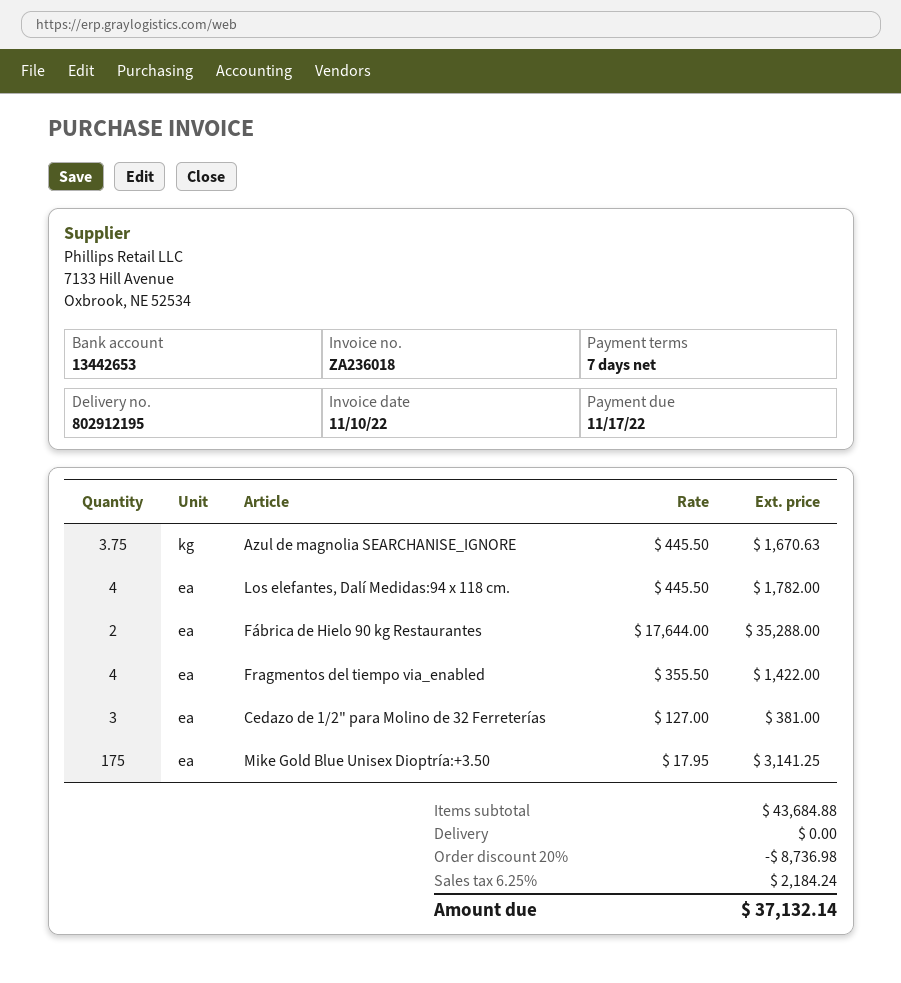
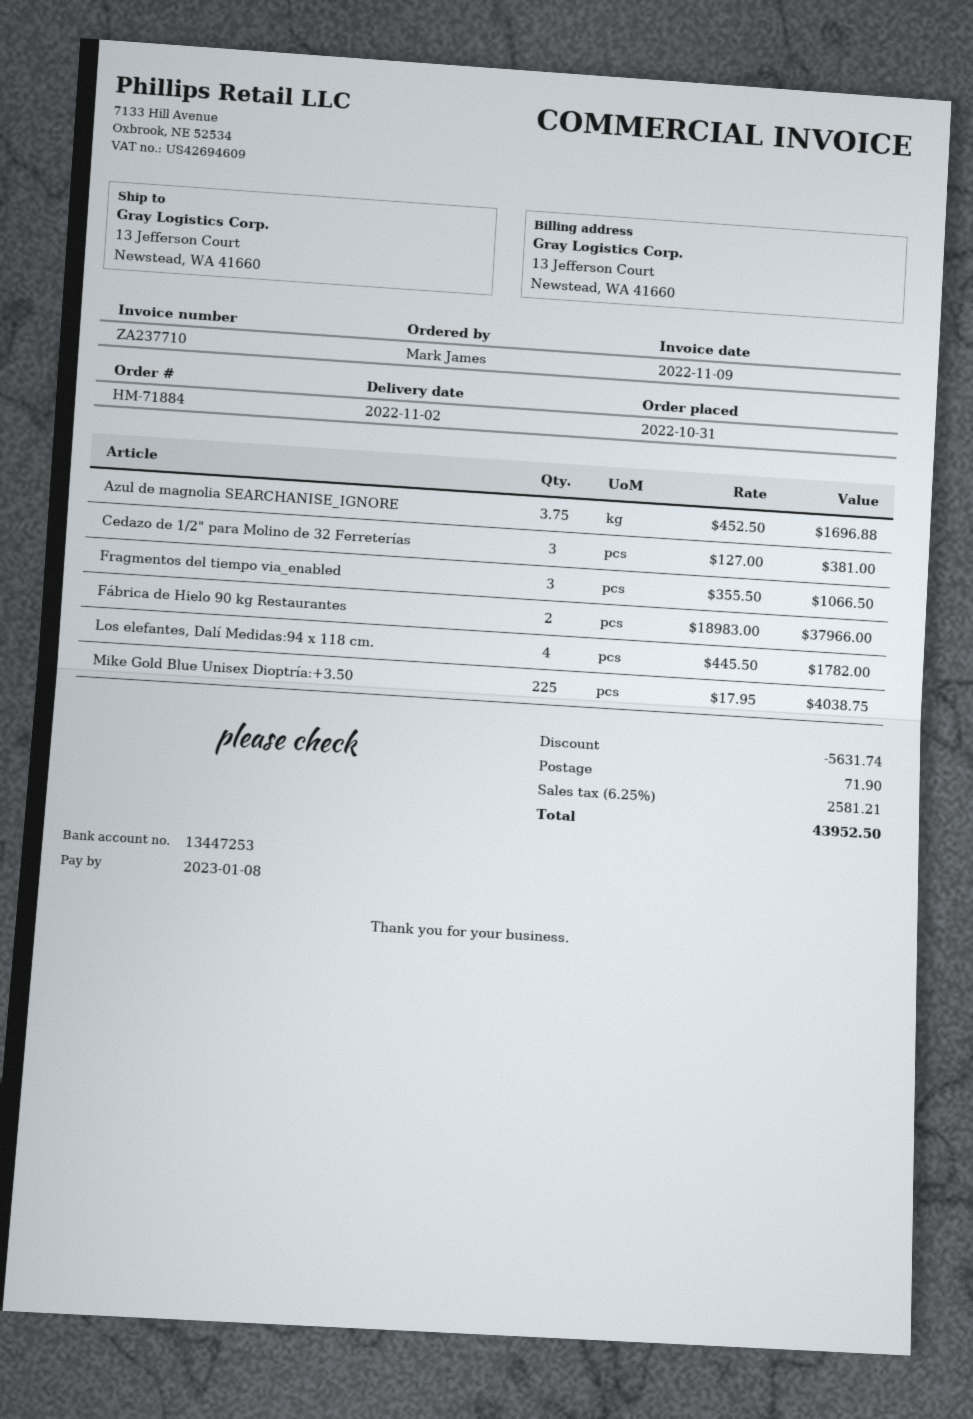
invoice number: ZA236018 -> ZA237710
invoice date: 2022-11-10 -> 2022-11-09
due date: 2022-11-17 -> 2023-01-08
bank account: 13442653 -> 13447253
Azul de magnolia SEARCHANISE_IGNORE: 3.75 x 445.50 = 1670.63 -> 3.75 x 452.50 = 1696.88
Fábrica de Hielo 90 kg Restaurantes: 2 x 17644.00 = 35288.00 -> 2 x 18983.00 = 37966.00
Fragmentos del tiempo via_enabled: 4 x 355.50 = 1422.00 -> 3 x 355.50 = 1066.50
Mike Gold Blue Unisex Dioptría:+3.50: 175 x 17.95 = 3141.25 -> 225 x 17.95 = 4038.75
discount: 8736.98 -> 5631.74
shipping: 0.00 -> 71.90
tax: 6.25% = 2184.24 -> 6.25% = 2581.21
total: 37132.14 -> 43952.50

